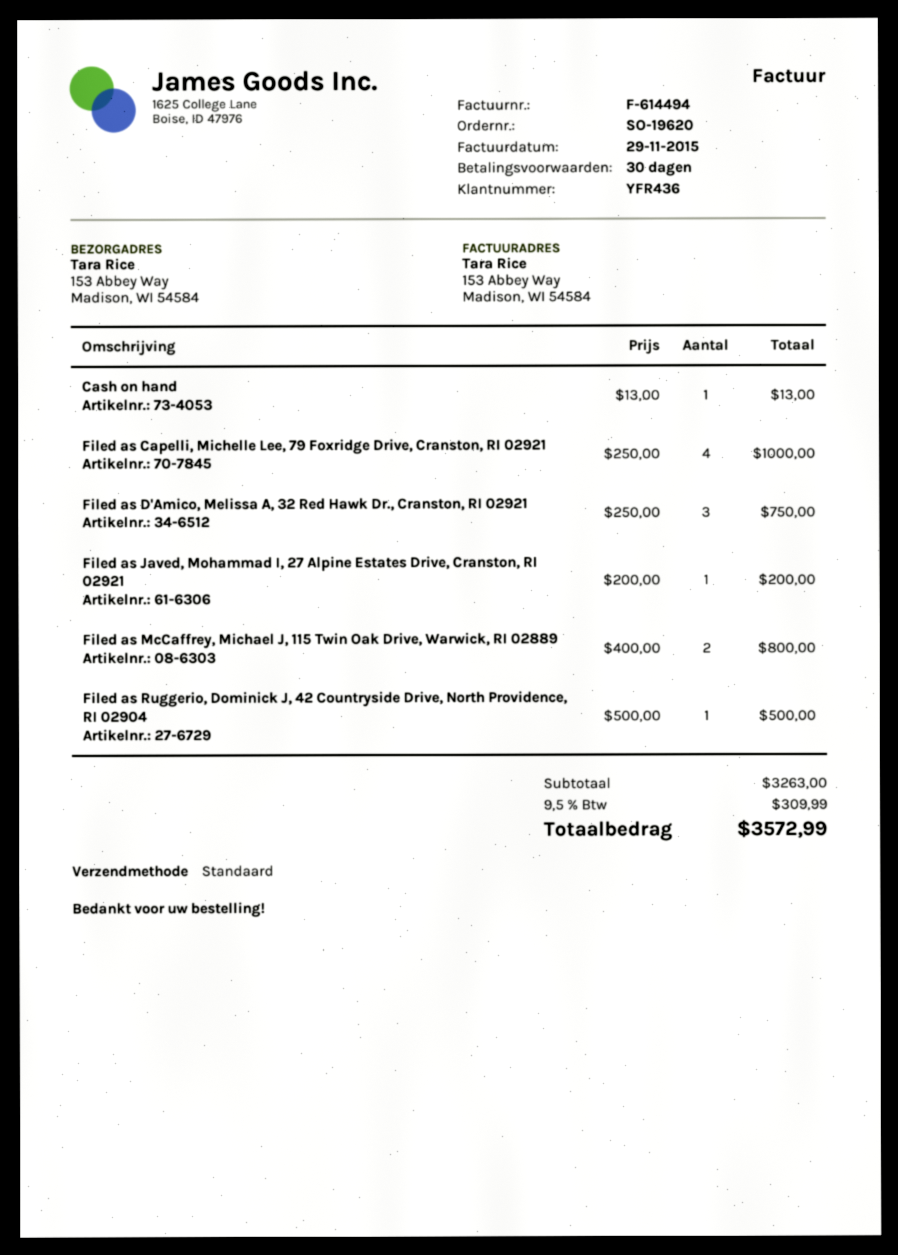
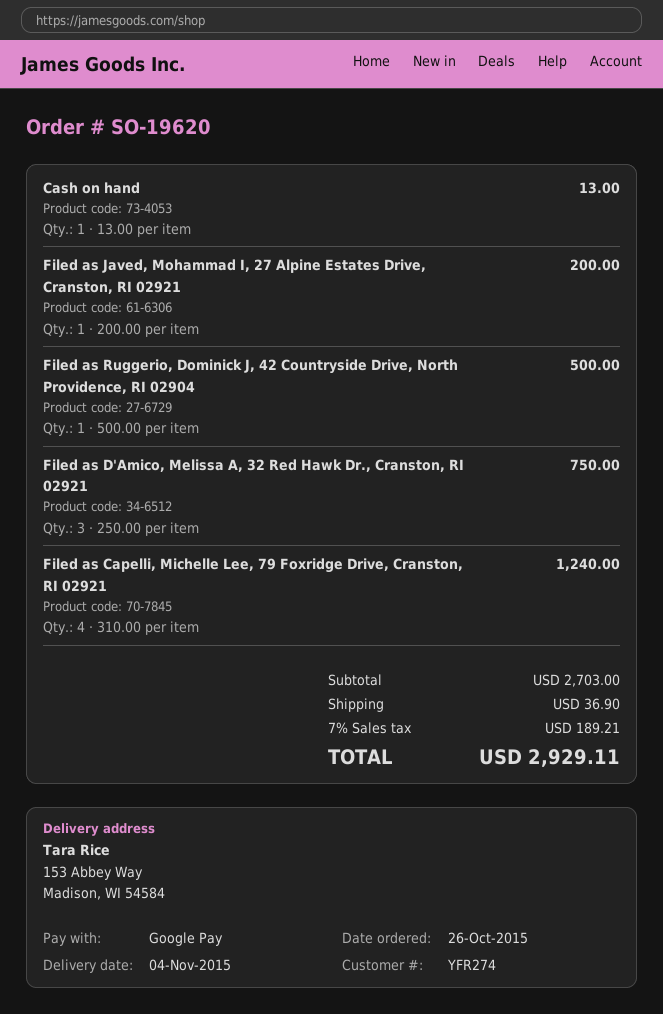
customer number: YFR436 -> YFR274
Filed as Capelli, Michelle Lee, 79 Foxridge Drive, Cranston, RI 02921: 4 x 250.00 = 1000.00 -> 4 x 310.00 = 1240.00
Filed as McCaffrey, Michael J, 115 Twin Oak Drive, Warwick, RI 02889: 2 x 400.00 = 800.00 -> none
subtotal: 3263.00 -> 2703.00
shipping: none -> 36.90
tax: 9.5% = 309.99 -> 7% = 189.21
total: 3572.99 -> 2929.11

